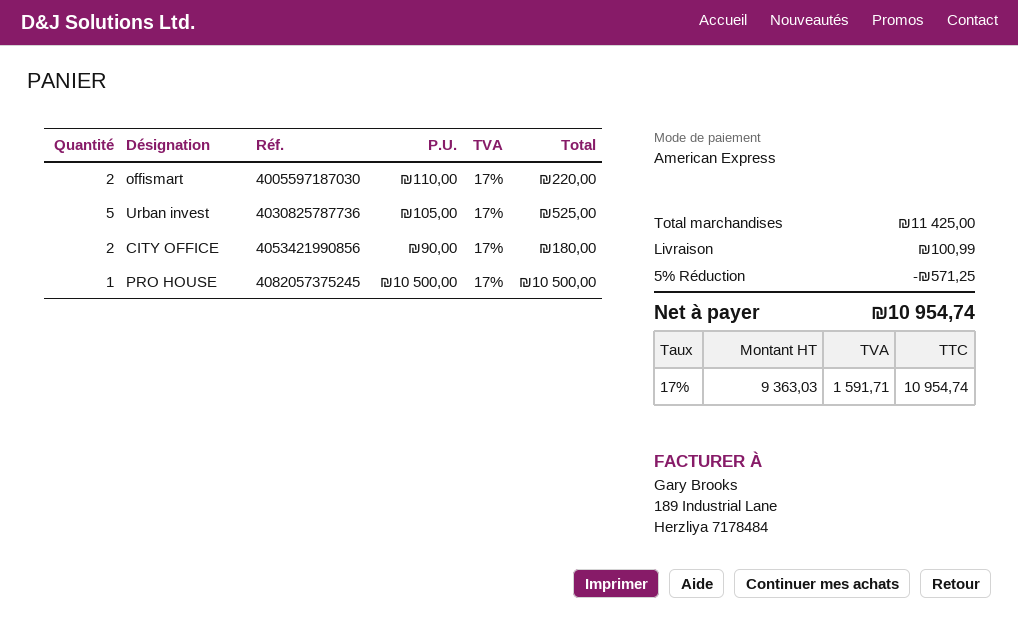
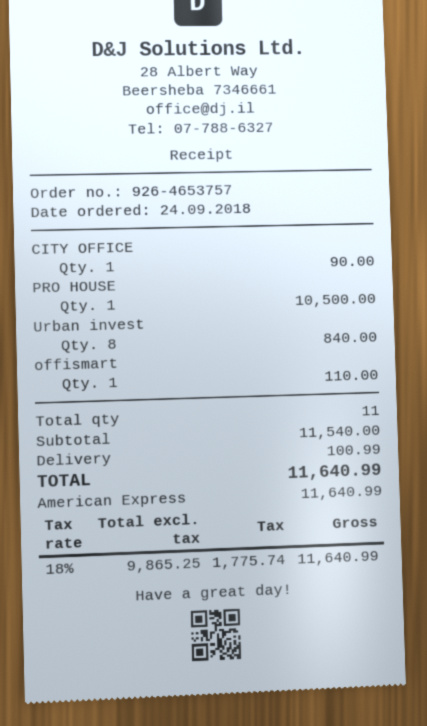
offismart: 2 for 220.00 -> 1 for 110.00
Urban invest: 5 for 525.00 -> 8 for 840.00
CITY OFFICE: 2 for 180.00 -> 1 for 90.00
subtotal: 11425.00 -> 11540.00
discount: 5% = 571.25 -> none
net: 9363.03 -> 9865.25
tax: 17% = 1591.71 -> 18% = 1775.74
total: 10954.74 -> 11640.99

